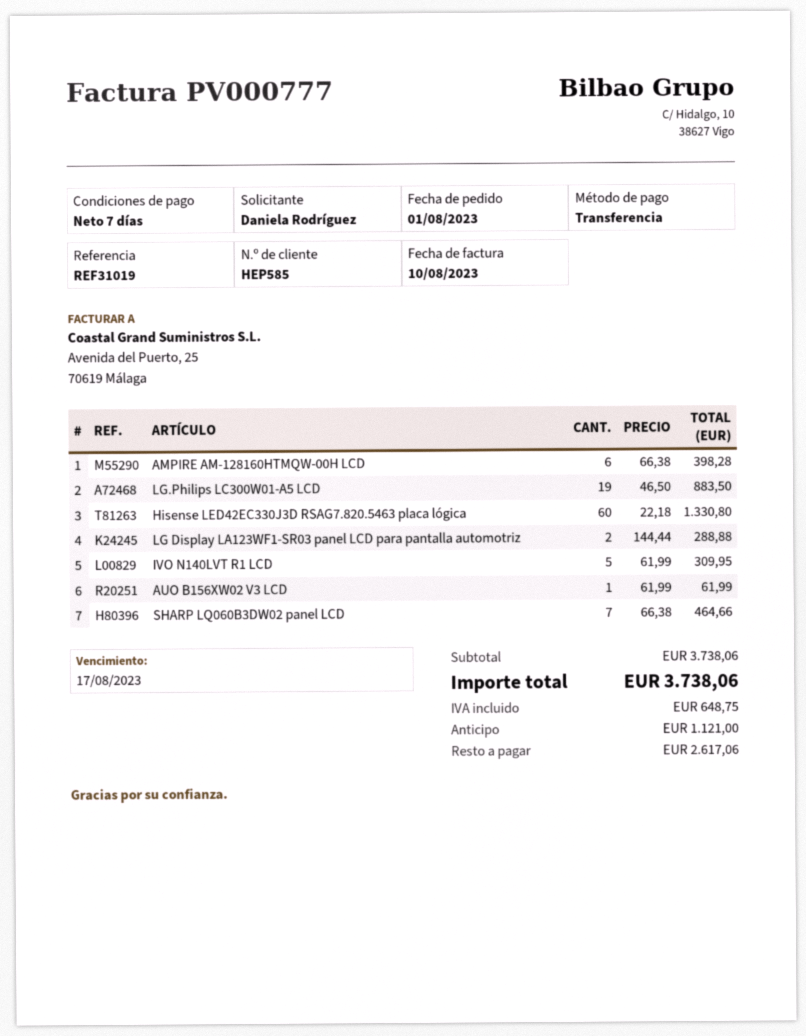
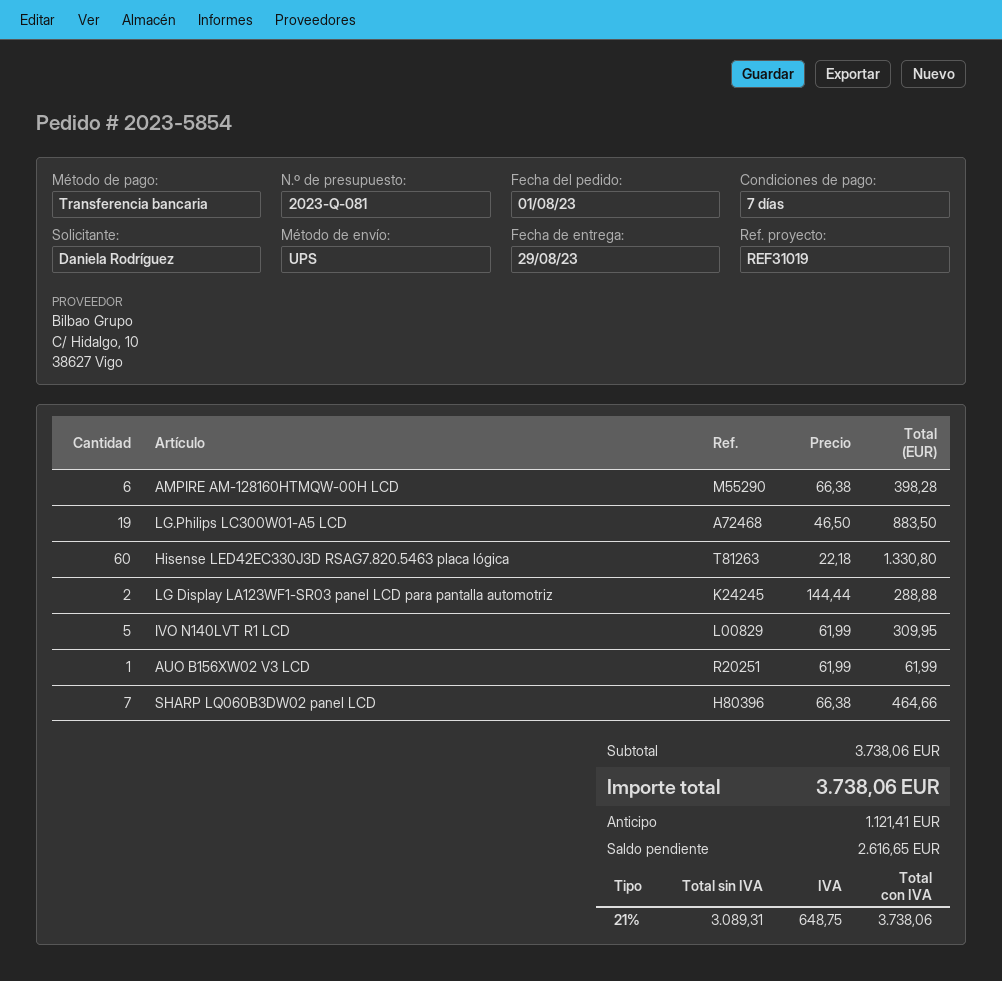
deposit: 1121.00 -> 1121.41
balance: 2617.06 -> 2616.65

